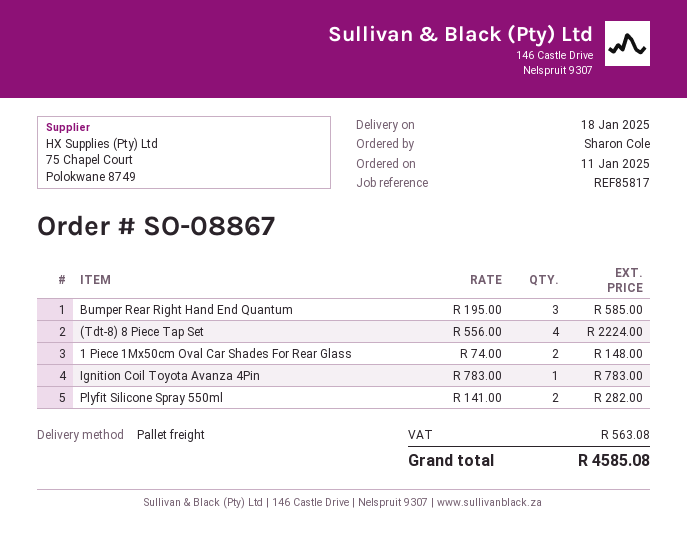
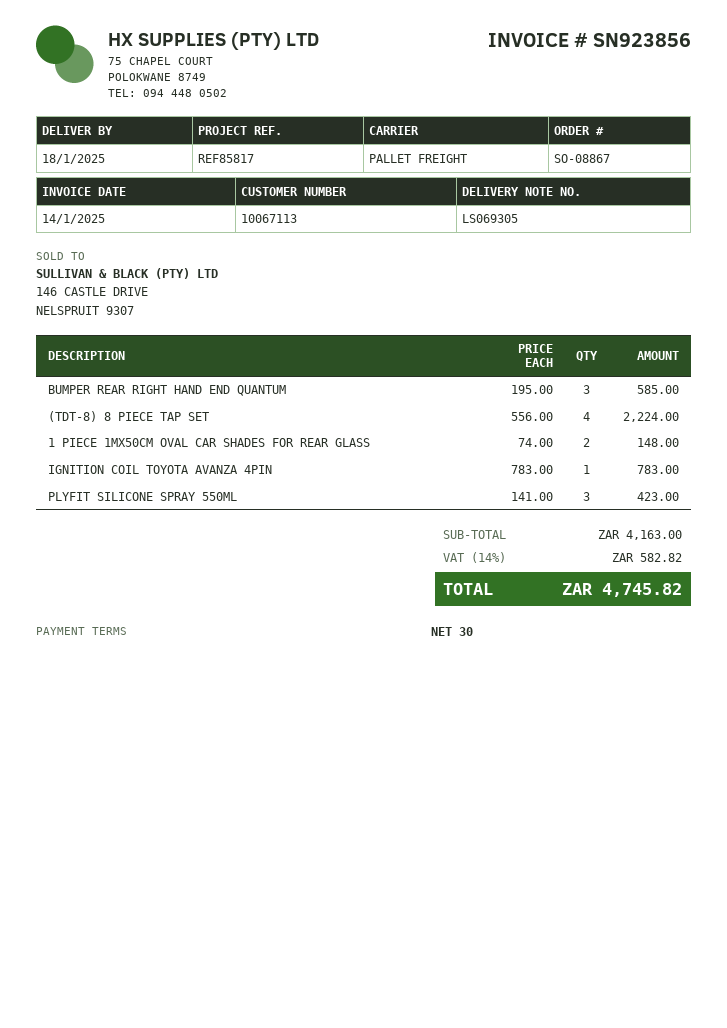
Plyfit Silicone Spray 550ml: 2 x 141.00 = 282.00 -> 3 x 141.00 = 423.00
tax: 563.08 -> 582.82
total: 4585.08 -> 4745.82

